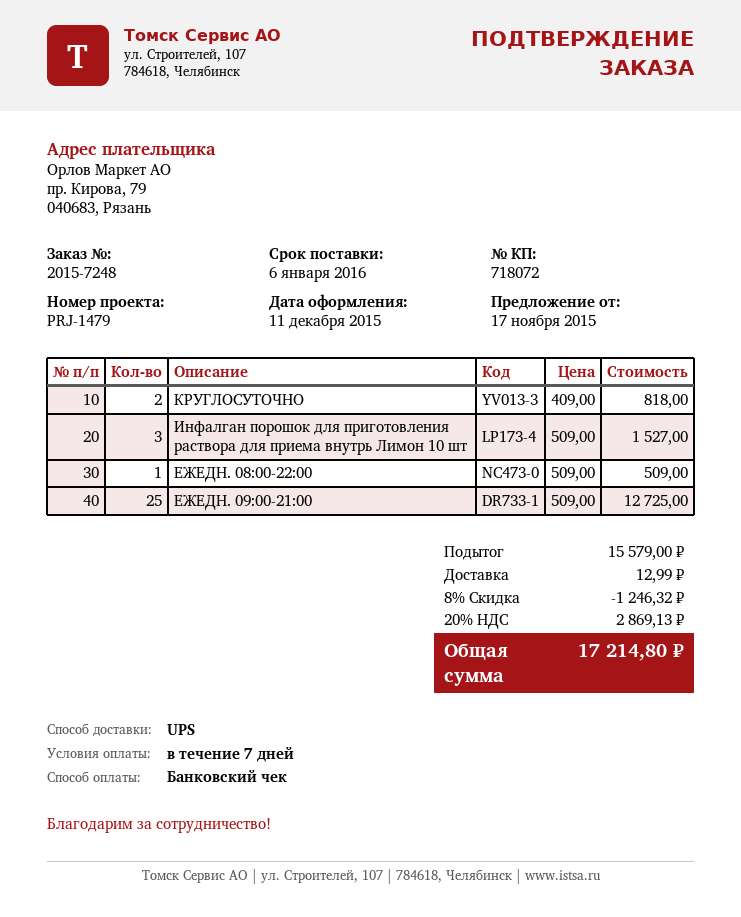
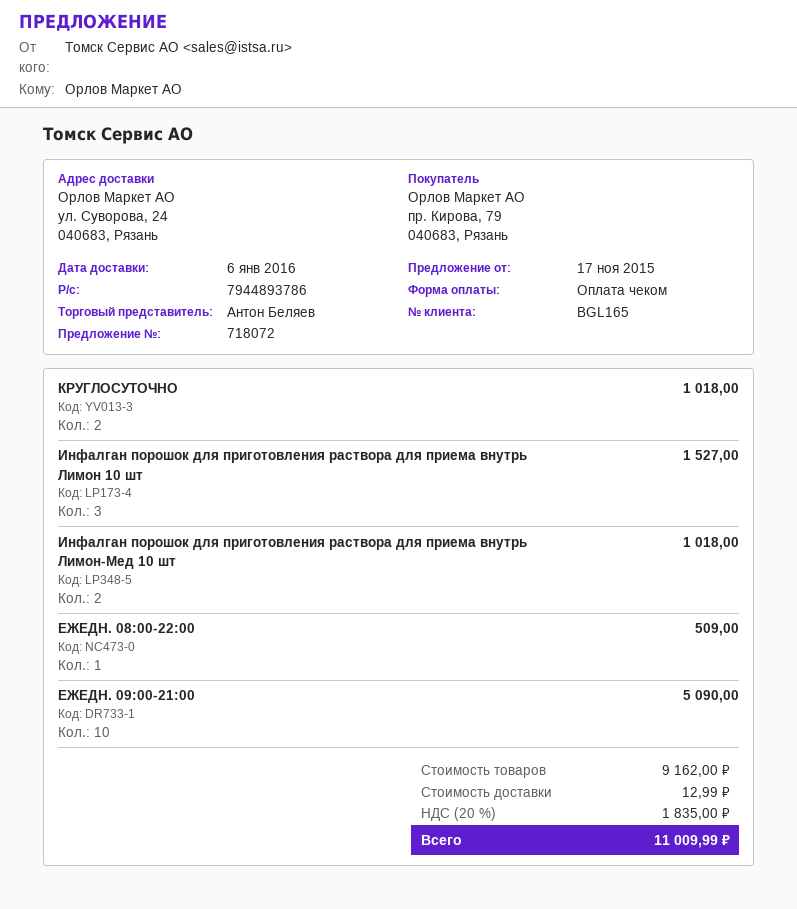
КРУГЛОСУТОЧНО: 2 for 818.00 -> 2 for 1018.00
ЕЖЕДН. 09:00-21:00: 25 for 12725.00 -> 10 for 5090.00
Инфалган порошок для приготовления раствора для приема внутрь Лимон-Мед 10 шт: none -> 2 for 1018.00
subtotal: 15579.00 -> 9162.00
discount: 8% = 1246.32 -> none
tax: 20% = 2869.13 -> 20% = 1835.00
total: 17214.80 -> 11009.99

